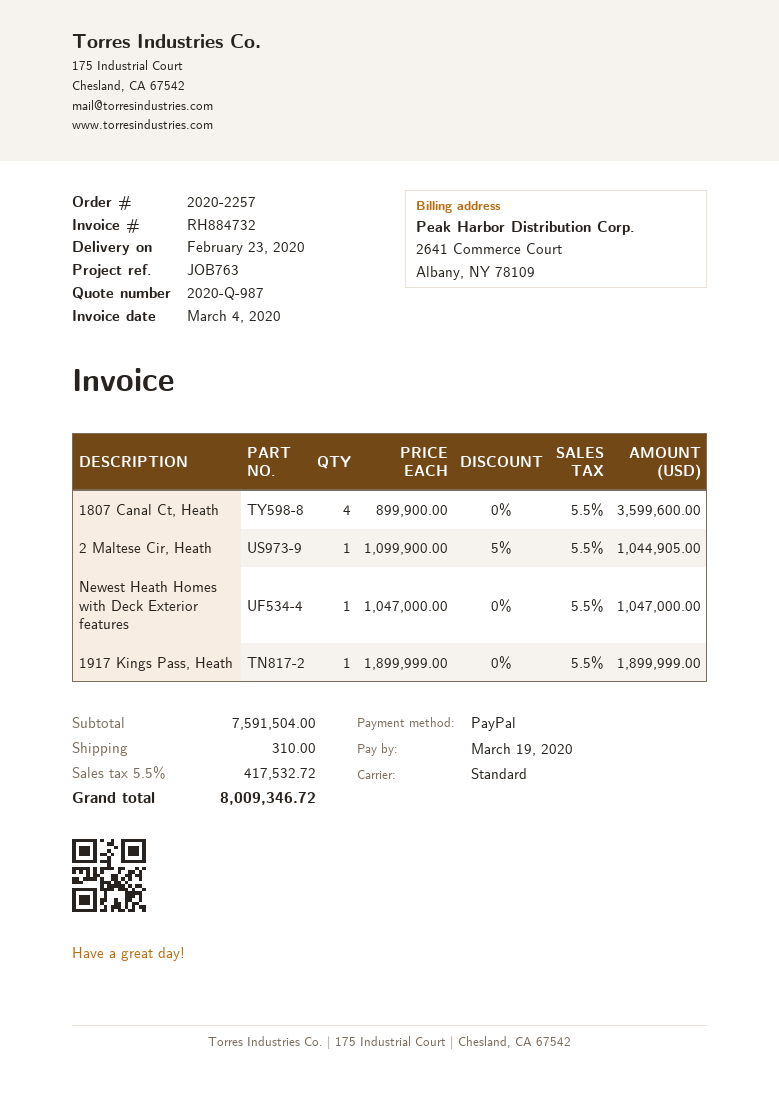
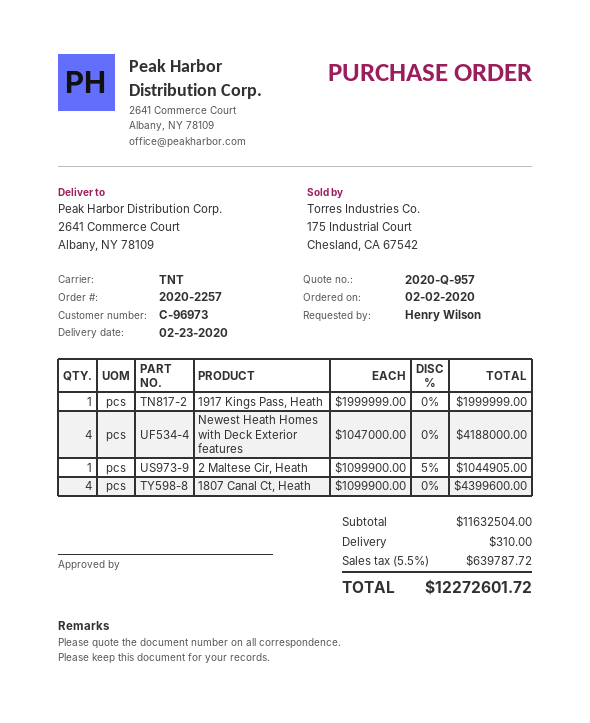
quote number: 2020-Q-987 -> 2020-Q-957
shipping method: standard -> TNT
1807 Canal Ct, Heath: 4 x 899900.00 = 3599600.00 -> 4 x 1099900.00 = 4399600.00
Newest Heath Homes with Deck Exterior features: 1 x 1047000.00 = 1047000.00 -> 4 x 1047000.00 = 4188000.00
1917 Kings Pass, Heath: 1 x 1899999.00 = 1899999.00 -> 1 x 1999999.00 = 1999999.00
subtotal: 7591504.00 -> 11632504.00
tax: 5.5% = 417532.72 -> 5.5% = 639787.72
total: 8009346.72 -> 12272601.72

